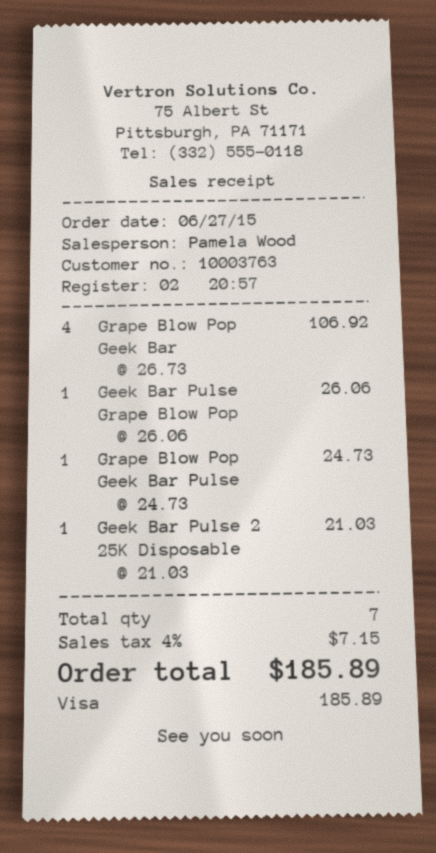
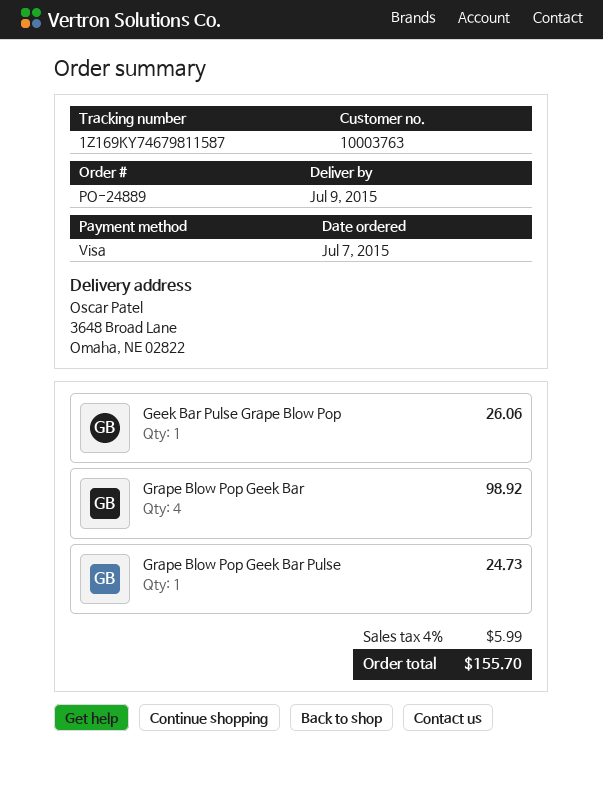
order date: 2015-06-27 -> 2015-07-07
Grape Blow Pop Geek Bar: 4 for 106.92 -> 4 for 98.92
Geek Bar Pulse 2 25K Disposable: 1 for 21.03 -> none
tax: 4% = 7.15 -> 4% = 5.99
total: 185.89 -> 155.70

